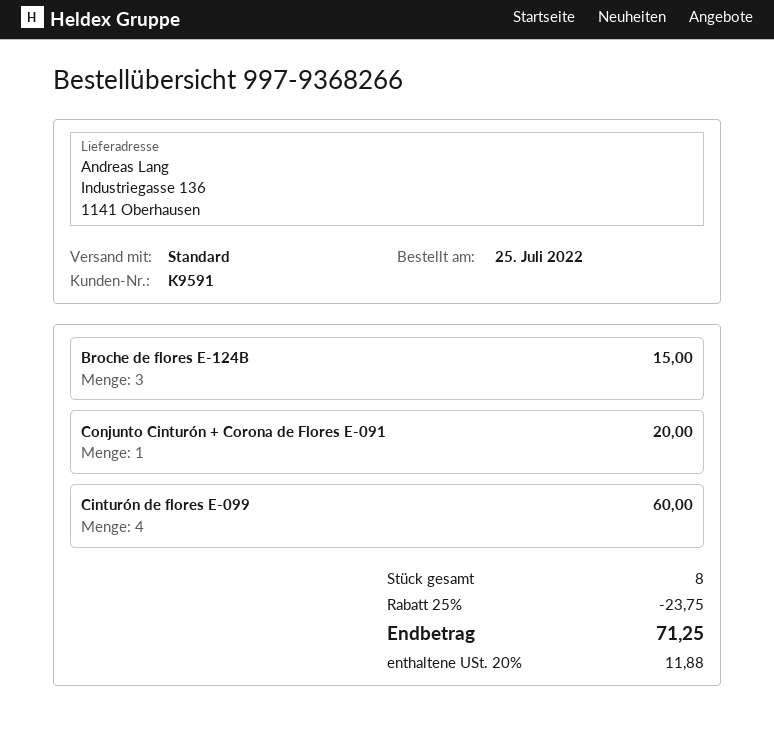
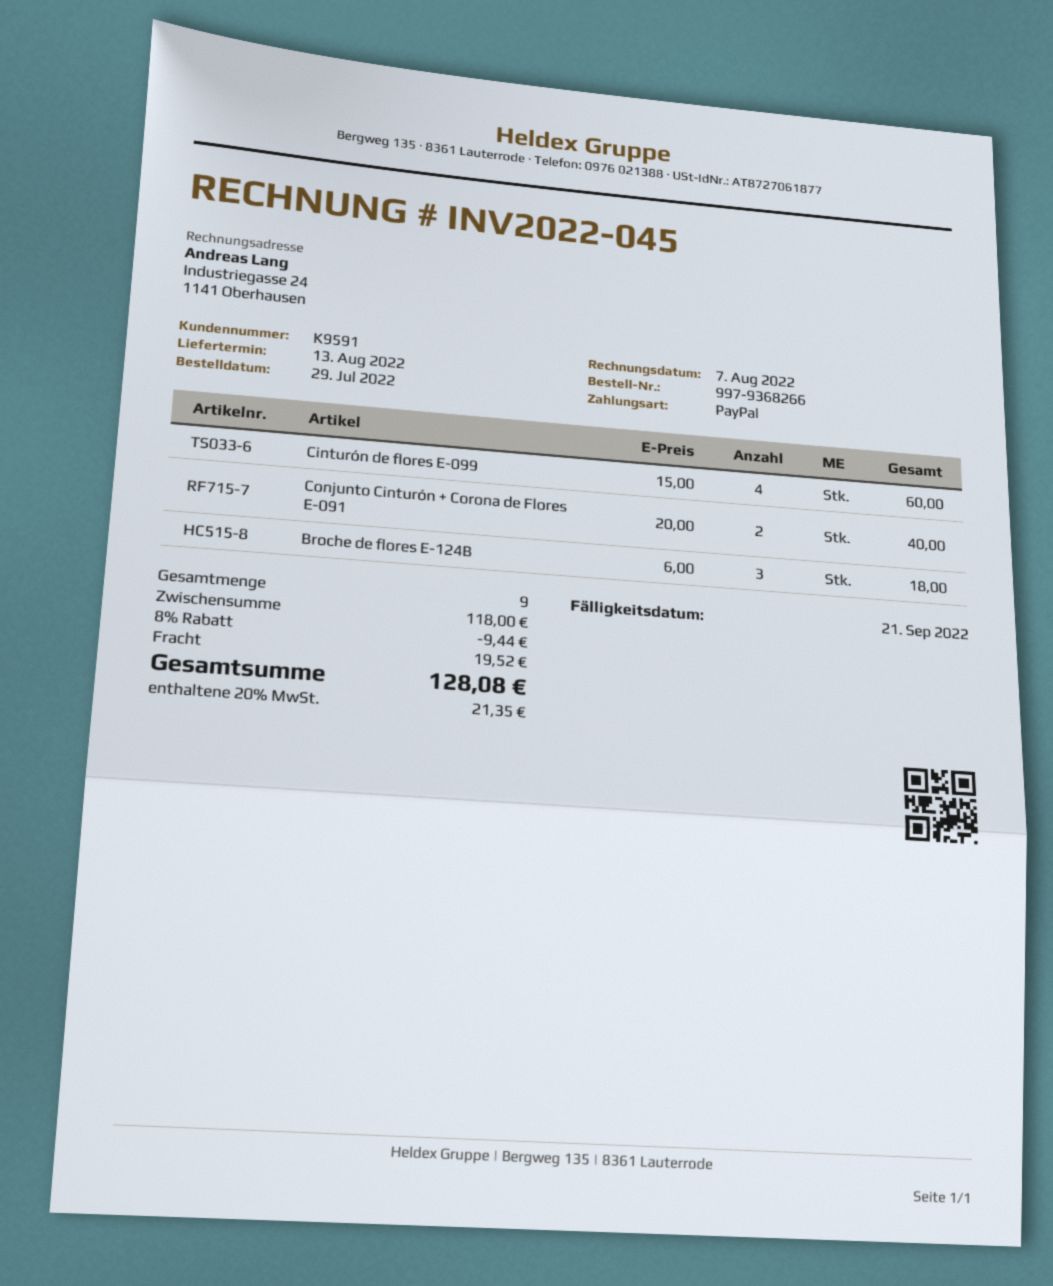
order date: 2022-07-25 -> 2022-07-29
Broche de flores E-124B: 3 for 15.00 -> 3 for 18.00
Conjunto Cinturón + Corona de Flores E-091: 1 for 20.00 -> 2 for 40.00
total quantity: 8 -> 9
discount: 25% = 23.75 -> 8% = 9.44
shipping: none -> 19.52
tax: 20% = 11.88 -> 20% = 21.35
total: 71.25 -> 128.08

